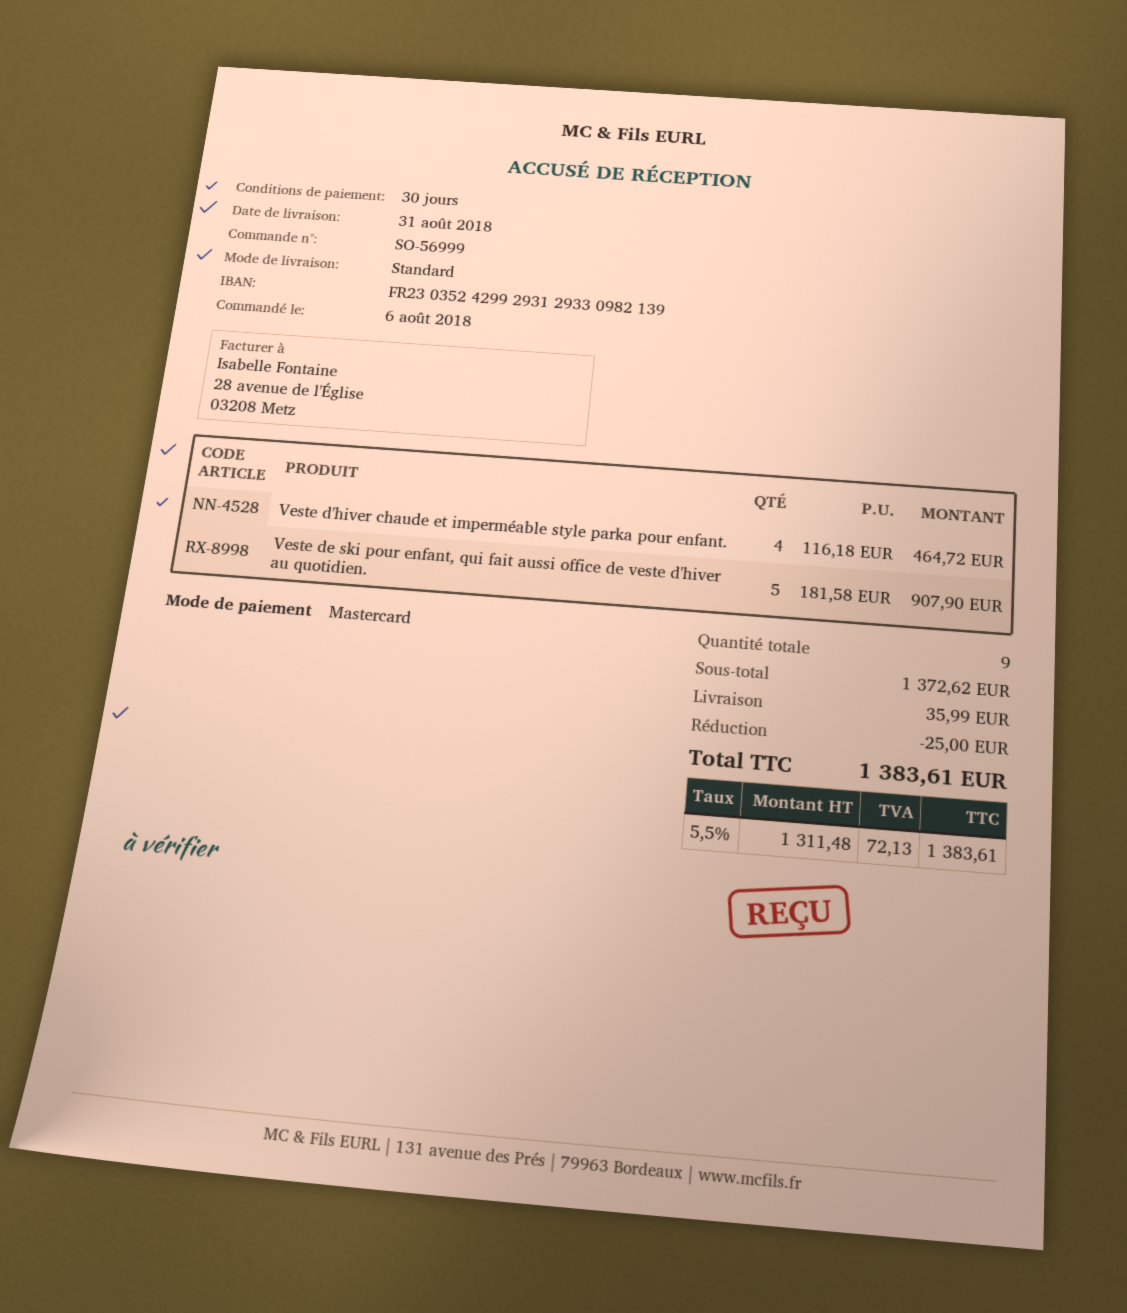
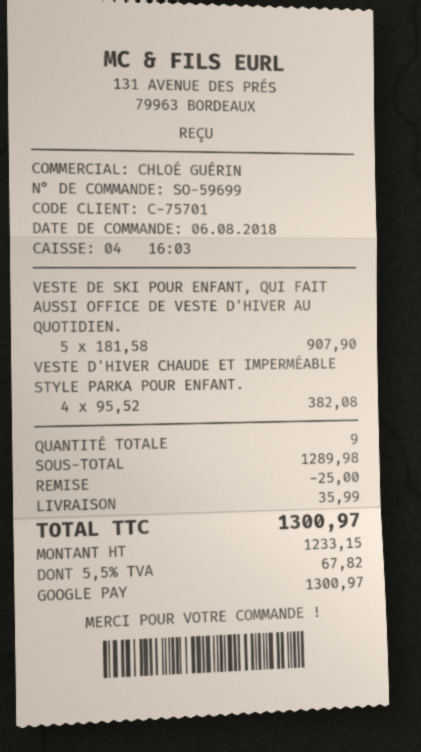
order number: SO-56999 -> SO-59699
payment method: Mastercard -> Google Pay
Veste d'hiver chaude et imperméable style parka pour enfant.: 4 x 116.18 = 464.72 -> 4 x 95.52 = 382.08
subtotal: 1372.62 -> 1289.98
net: 1311.48 -> 1233.15
tax: 5.5% = 72.13 -> 5.5% = 67.82
total: 1383.61 -> 1300.97

